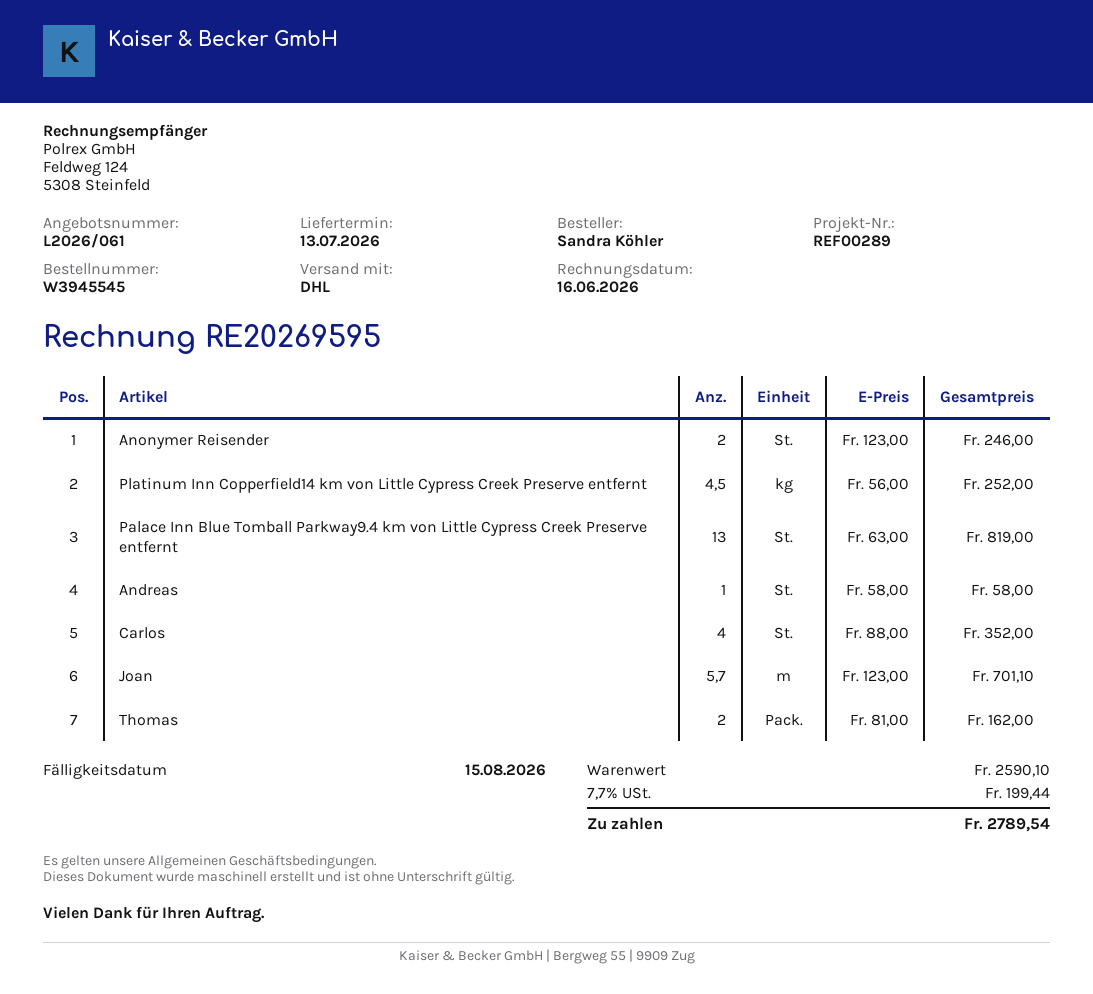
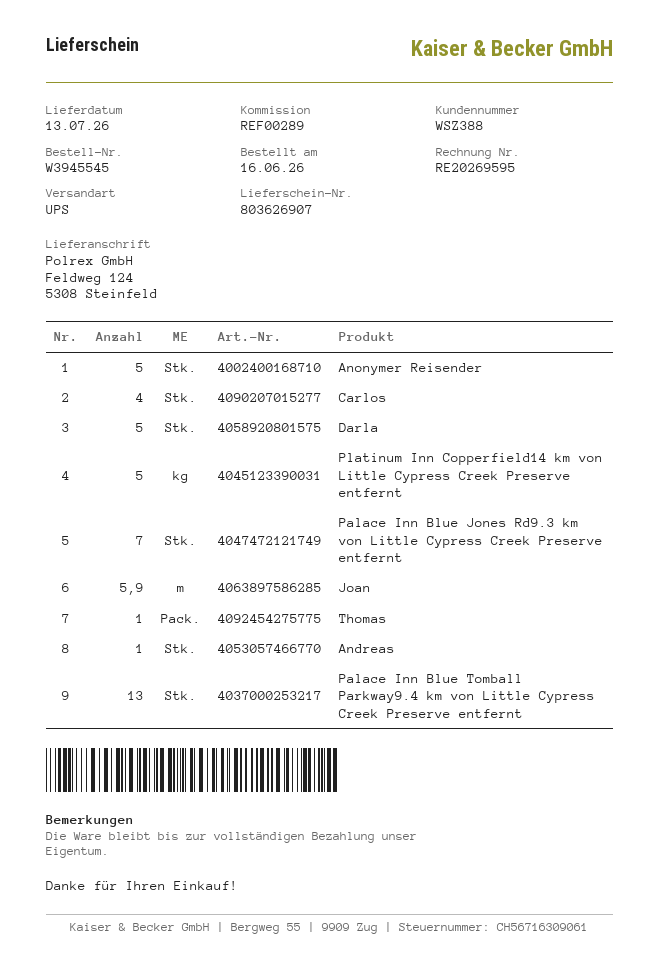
shipping method: DHL -> UPS
Anonymer Reisender: 2 -> 5
Platinum Inn Copperfield14 km von Little Cypress Creek Preserve entfernt: 4.5 -> 5
Joan: 5.7 -> 5.9
Thomas: 2 -> 1
Darla: none -> 5
Palace Inn Blue Jones Rd9.3 km von Little Cypress Creek Preserve entfernt: none -> 7

